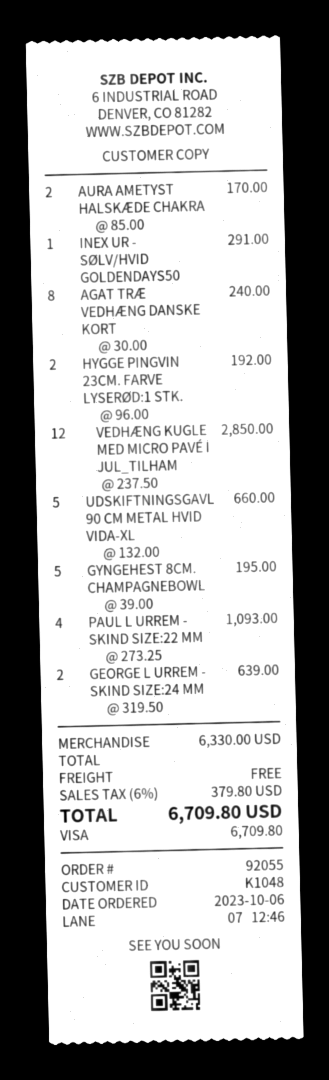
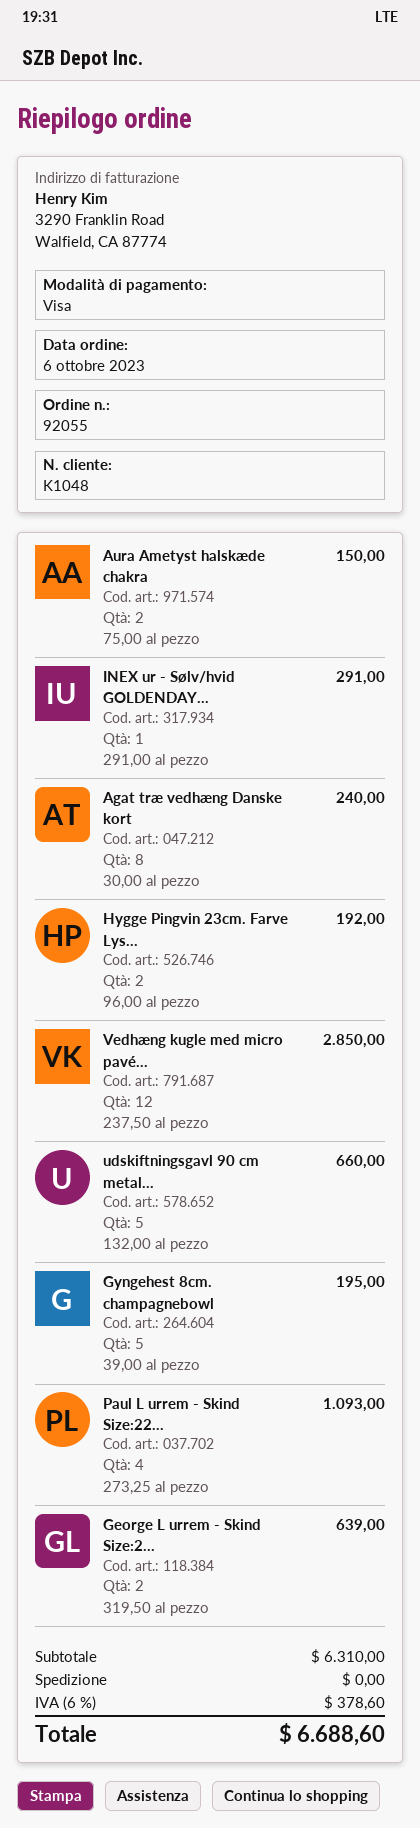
AURA AMETYST HALSKÆDE CHAKRA: 2 x 85.00 = 170.00 -> 2 x 75.00 = 150.00
subtotal: 6330.00 -> 6310.00
tax: 6% = 379.80 -> 6% = 378.60
total: 6709.80 -> 6688.60

